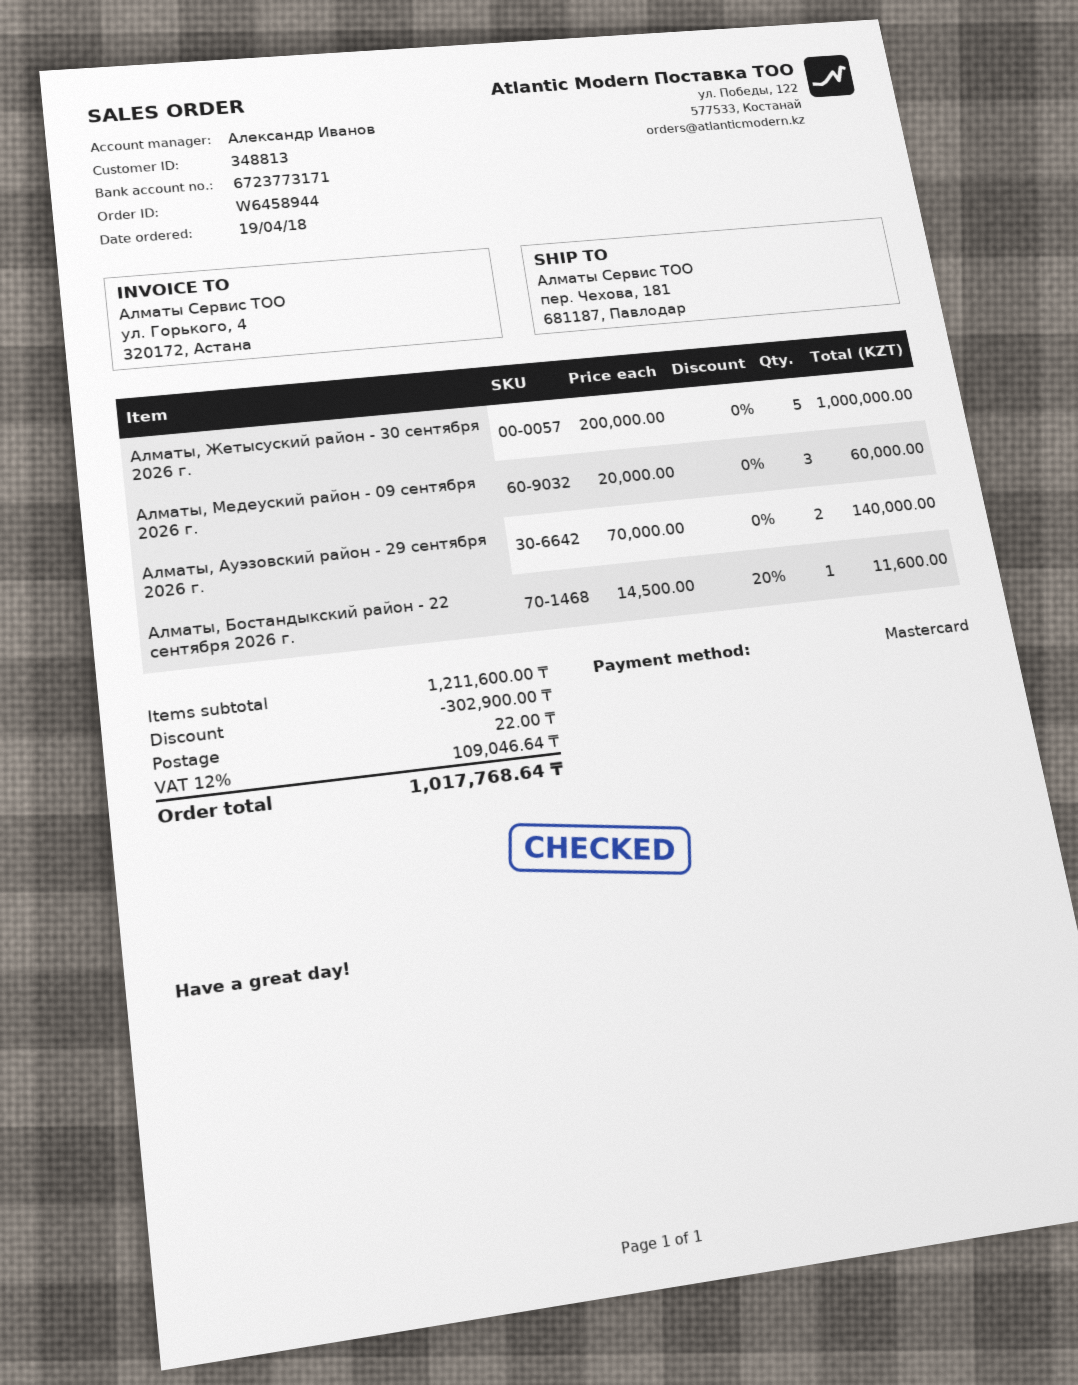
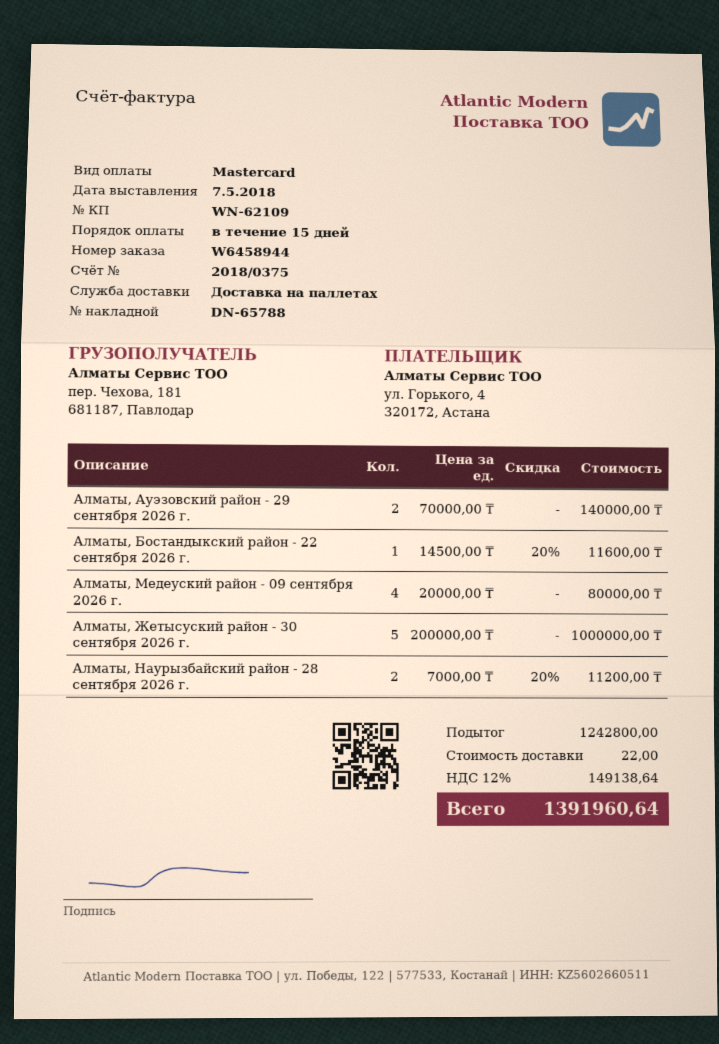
Алматы, Медеуский район - 09 сентября 2026 г.: 3 x 20000.00 = 60000.00 -> 4 x 20000.00 = 80000.00
Алматы, Наурызбайский район - 28 сентября 2026 г.: none -> 2 x 7000.00 - 20% = 11200.00
subtotal: 1211600.00 -> 1242800.00
discount: 302900.00 -> none
tax: 12% = 109046.64 -> 12% = 149138.64
total: 1017768.64 -> 1391960.64

